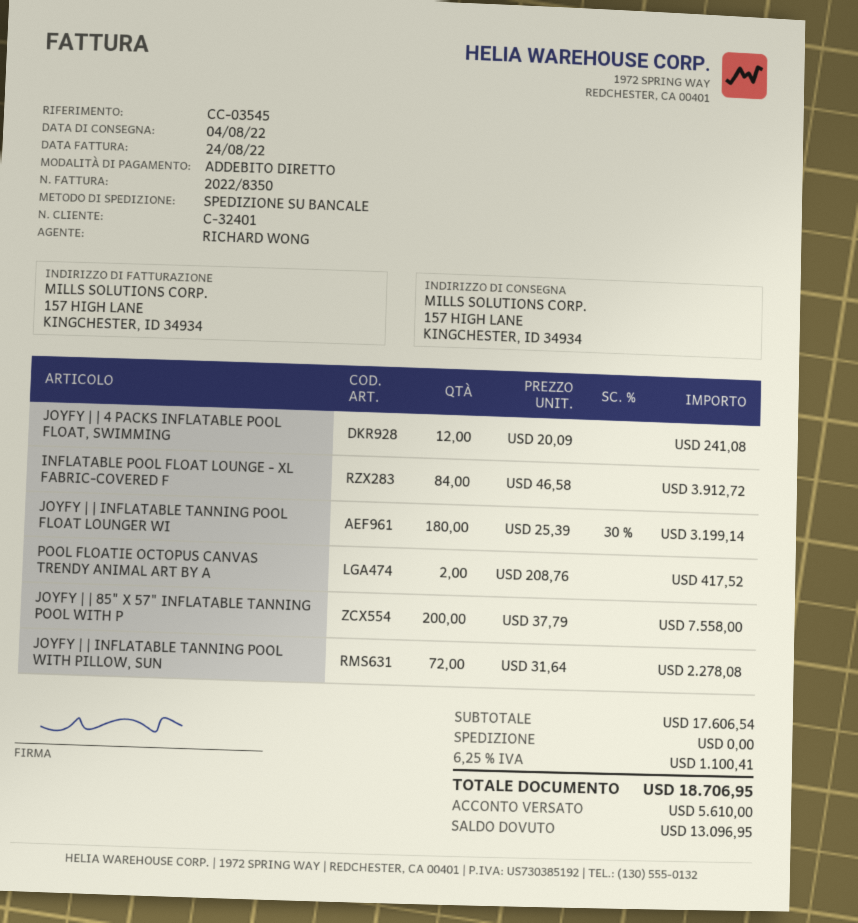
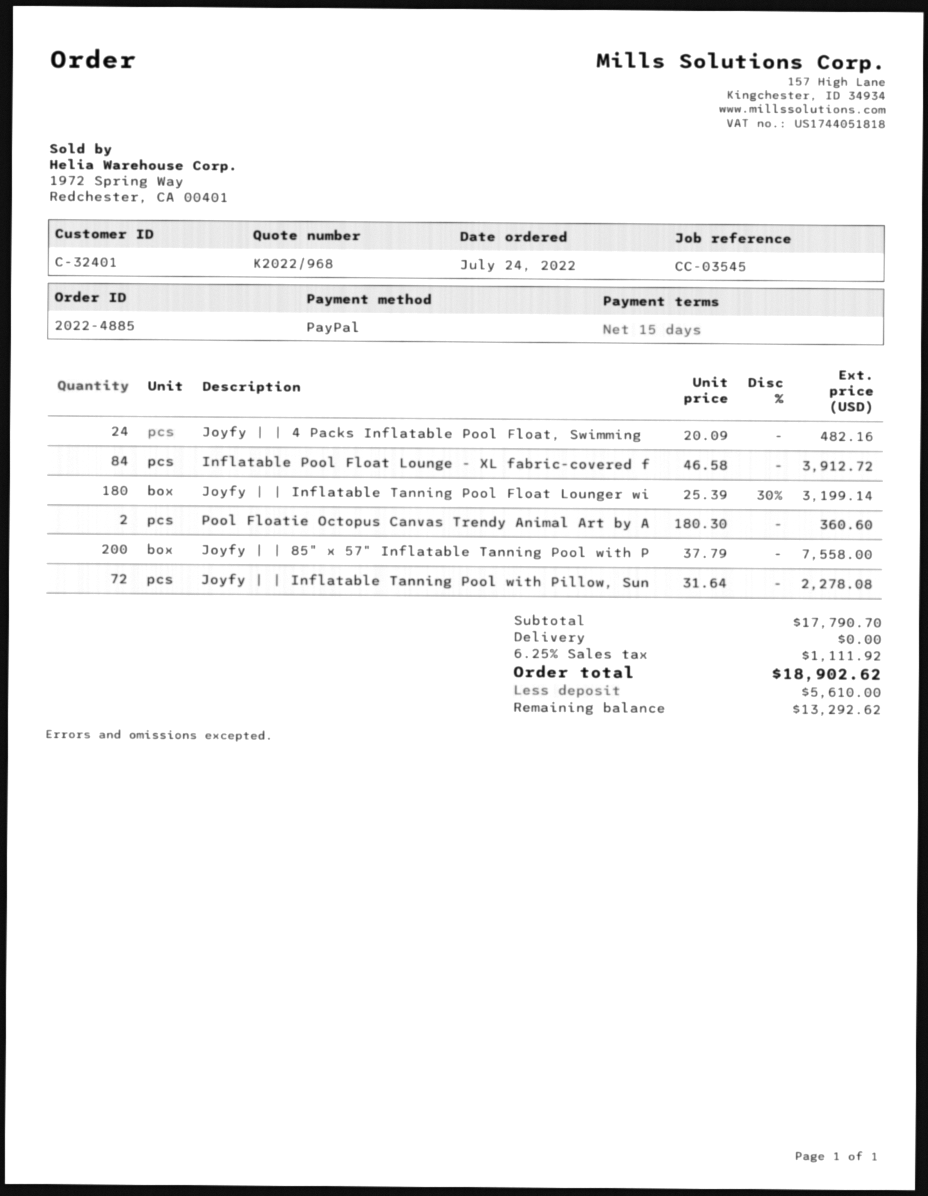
payment method: direct debit -> PayPal
JOYFY | | 4 PACKS INFLATABLE POOL FLOAT, SWIMMING: 12 x 20.09 = 241.08 -> 24 x 20.09 = 482.16
POOL FLOATIE OCTOPUS CANVAS TRENDY ANIMAL ART BY A: 2 x 208.76 = 417.52 -> 2 x 180.30 = 360.60
subtotal: 17606.54 -> 17790.70
tax: 6.25% = 1100.41 -> 6.25% = 1111.92
total: 18706.95 -> 18902.62
balance: 13096.95 -> 13292.62

